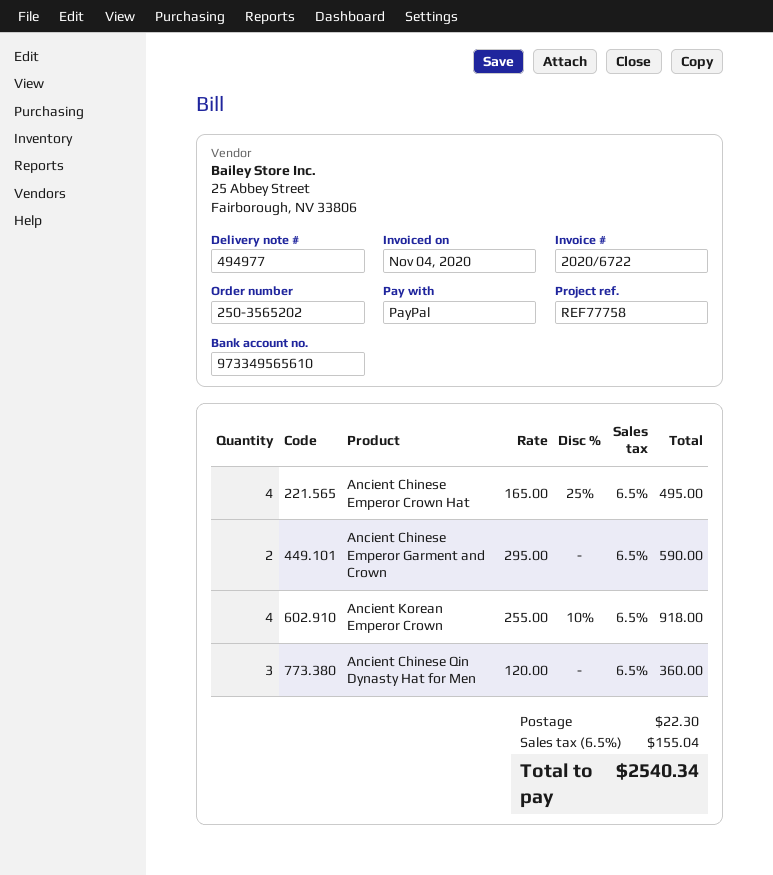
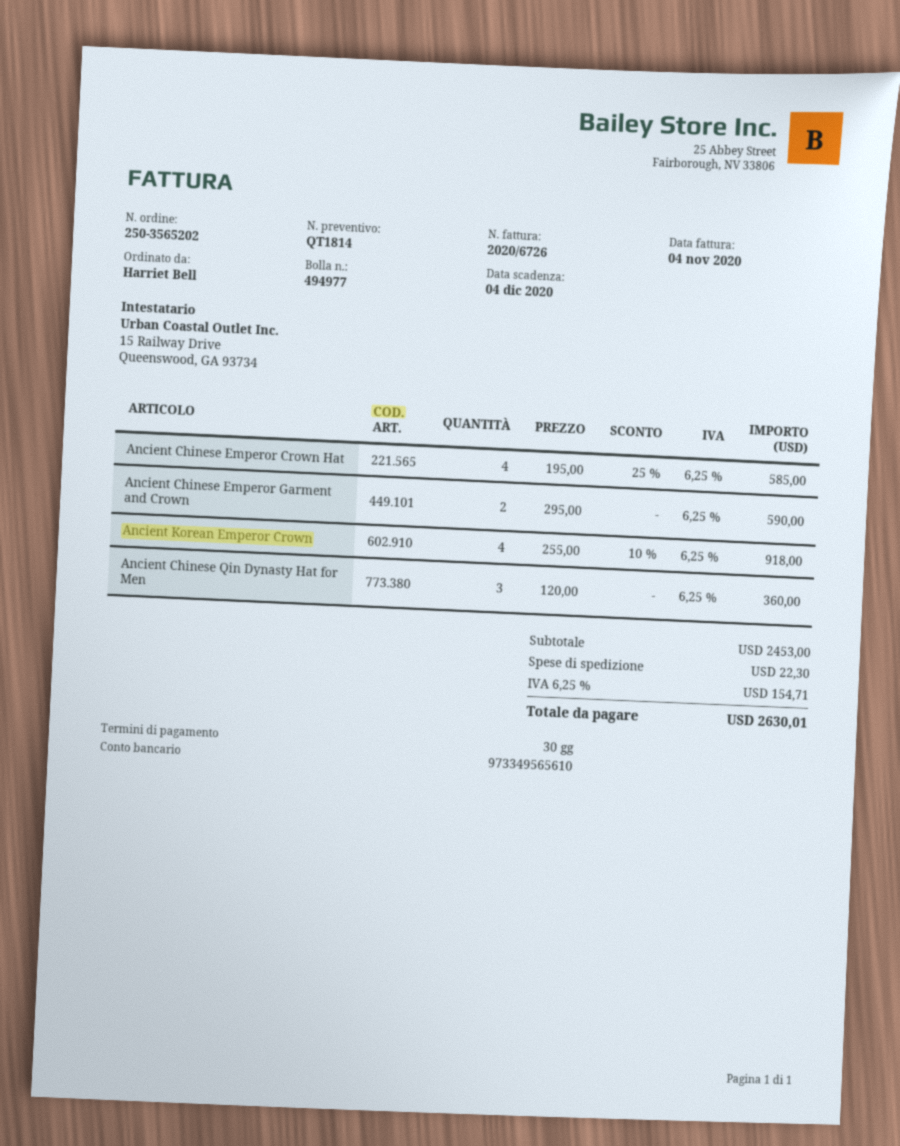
invoice number: 2020/6722 -> 2020/6726
Ancient Chinese Emperor Crown Hat: 4 x 165.00 - 25% = 495.00 -> 4 x 195.00 - 25% = 585.00
tax: 6.5% = 155.04 -> 6.25% = 154.71
total: 2540.34 -> 2630.01

